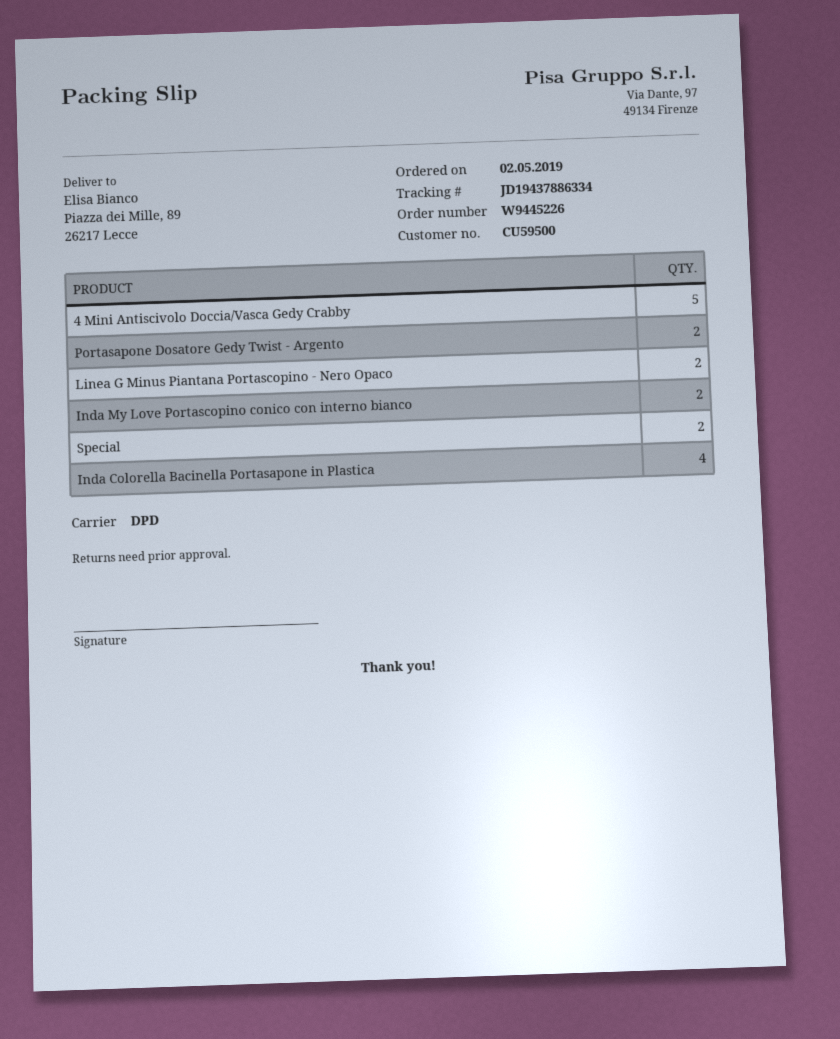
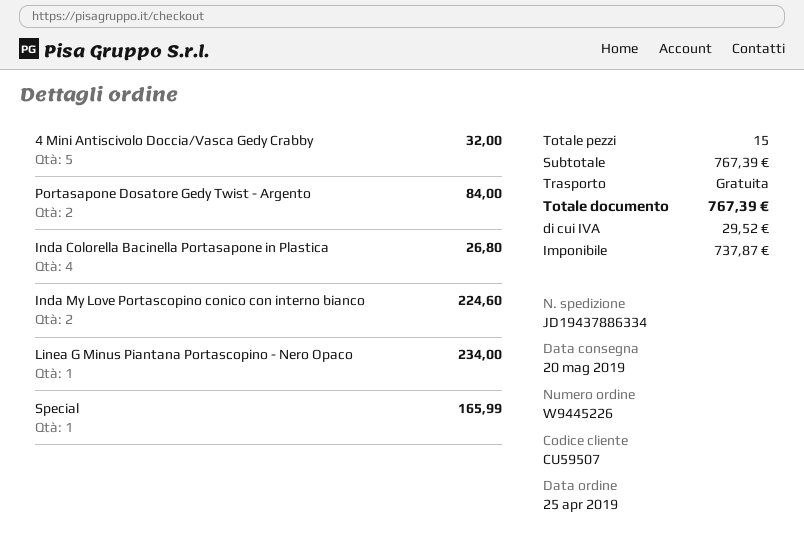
order date: 2019-05-02 -> 2019-04-25
customer number: CU59500 -> CU59507
Linea G Minus Piantana Portascopino - Nero Opaco: 2 -> 1
Special: 2 -> 1

